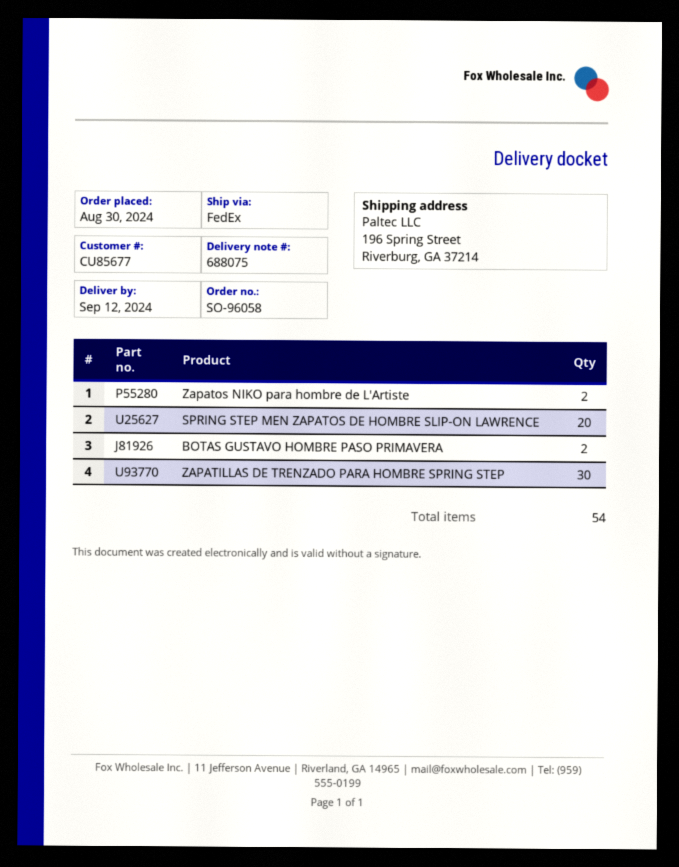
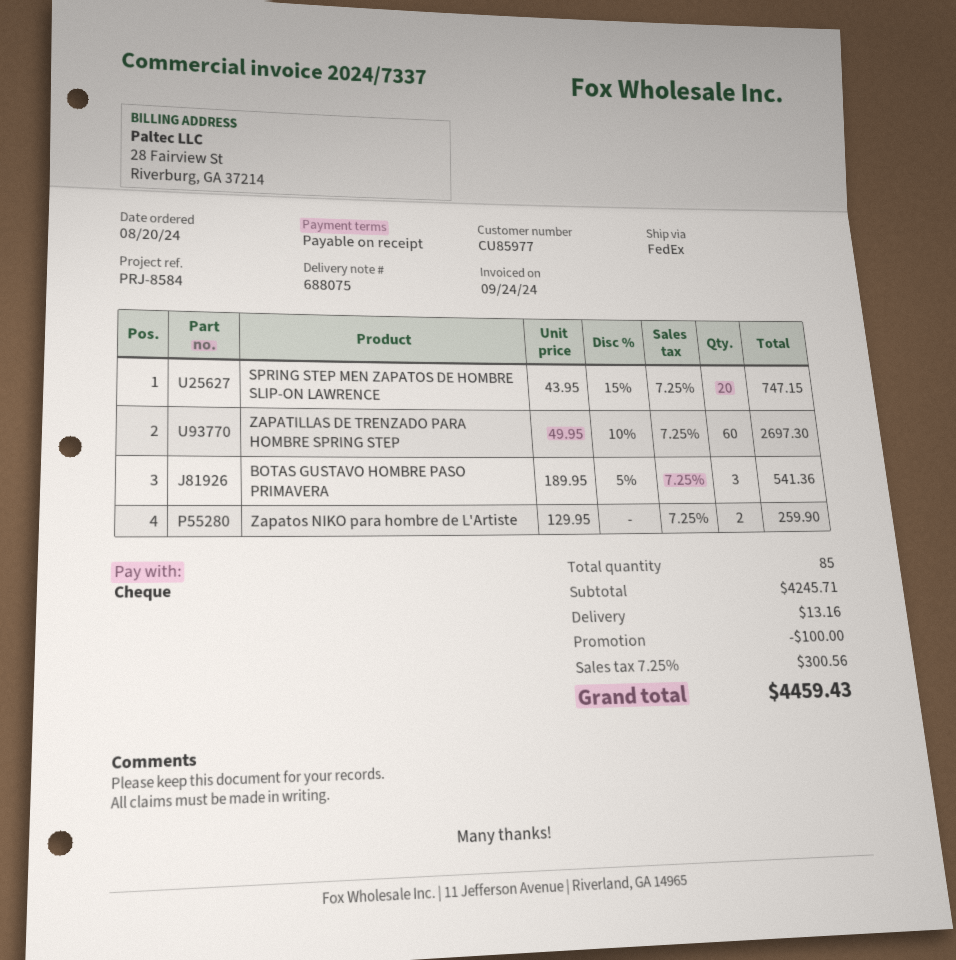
order date: 2024-08-30 -> 2024-08-20
customer number: CU85677 -> CU85977
BOTAS GUSTAVO HOMBRE PASO PRIMAVERA: 2 -> 3
ZAPATILLAS DE TRENZADO PARA HOMBRE SPRING STEP: 30 -> 60
total quantity: 54 -> 85

